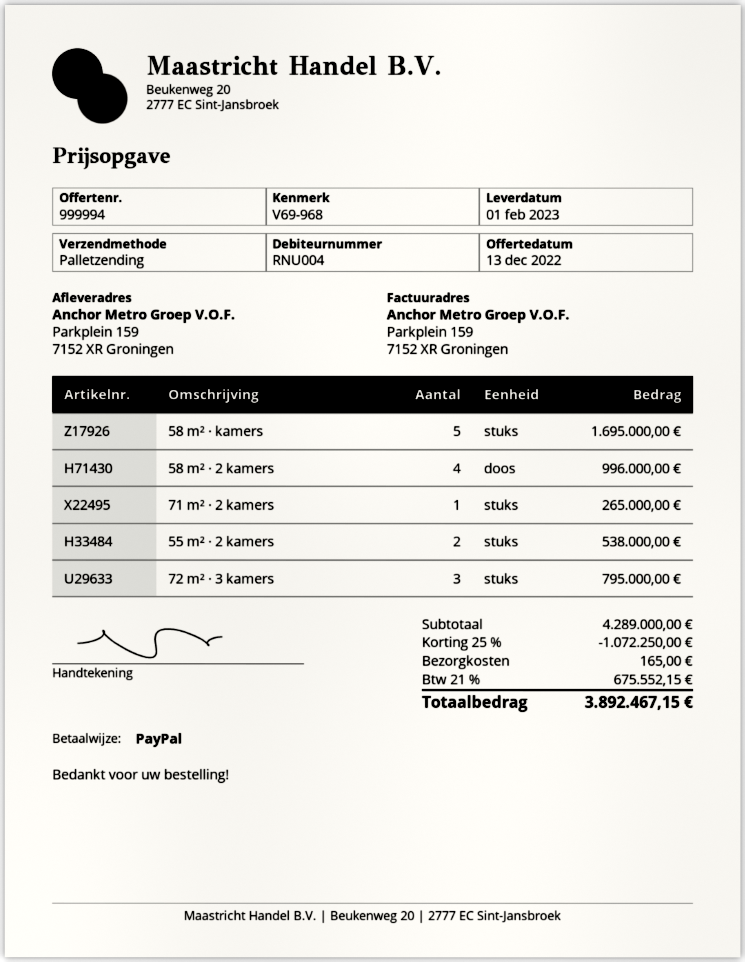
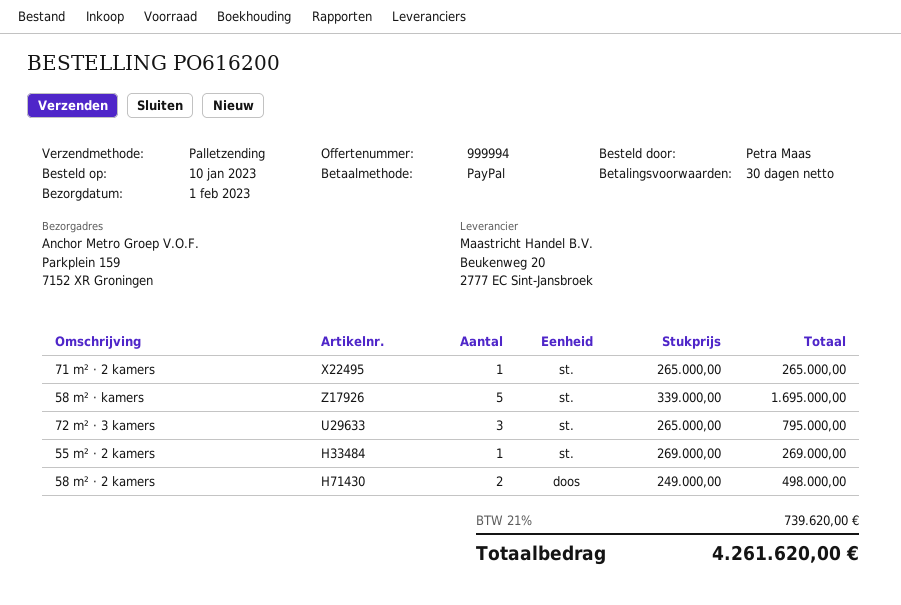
58 m² · 2 kamers: 4 for 996000.00 -> 2 for 498000.00
55 m² · 2 kamers: 2 for 538000.00 -> 1 for 269000.00
discount: 25% = 1072250.00 -> none
shipping: 165.00 -> none
tax: 21% = 675552.15 -> 21% = 739620.00
total: 3892467.15 -> 4261620.00

